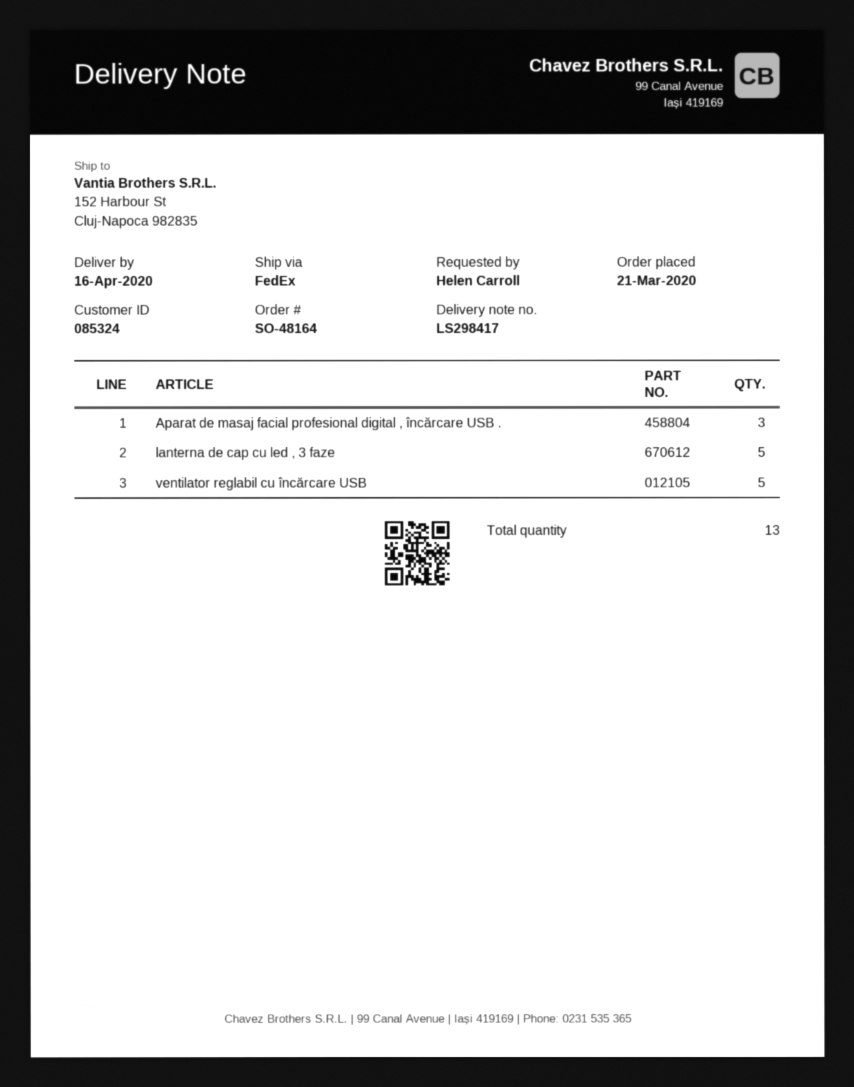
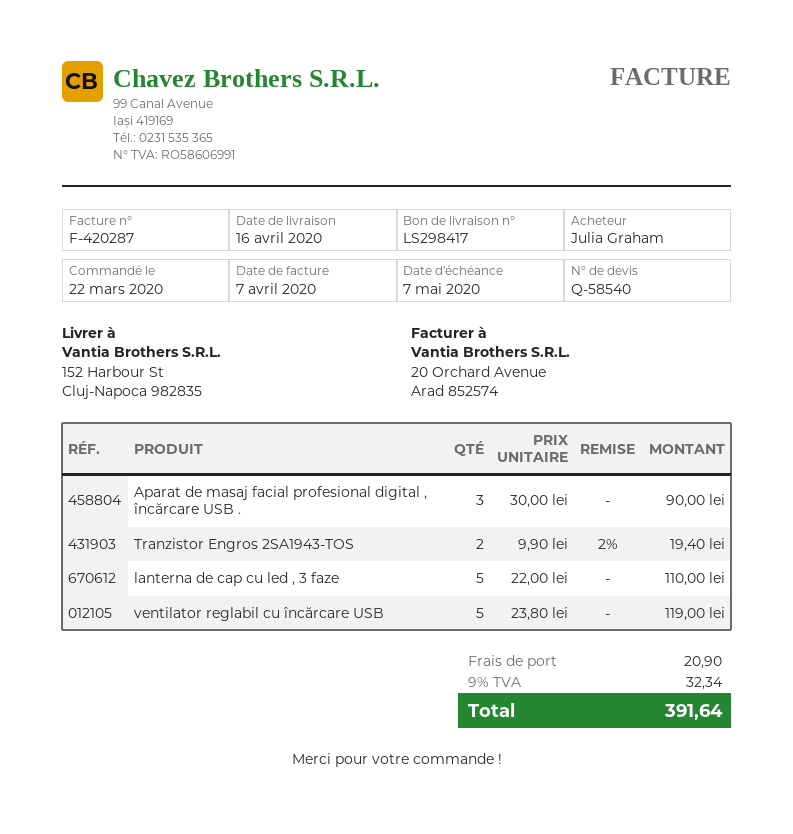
order date: 2020-03-21 -> 2020-03-22
ordered by: Helen Carroll -> Julia Graham
Tranzistor Engros 2SA1943-TOS: none -> 2

